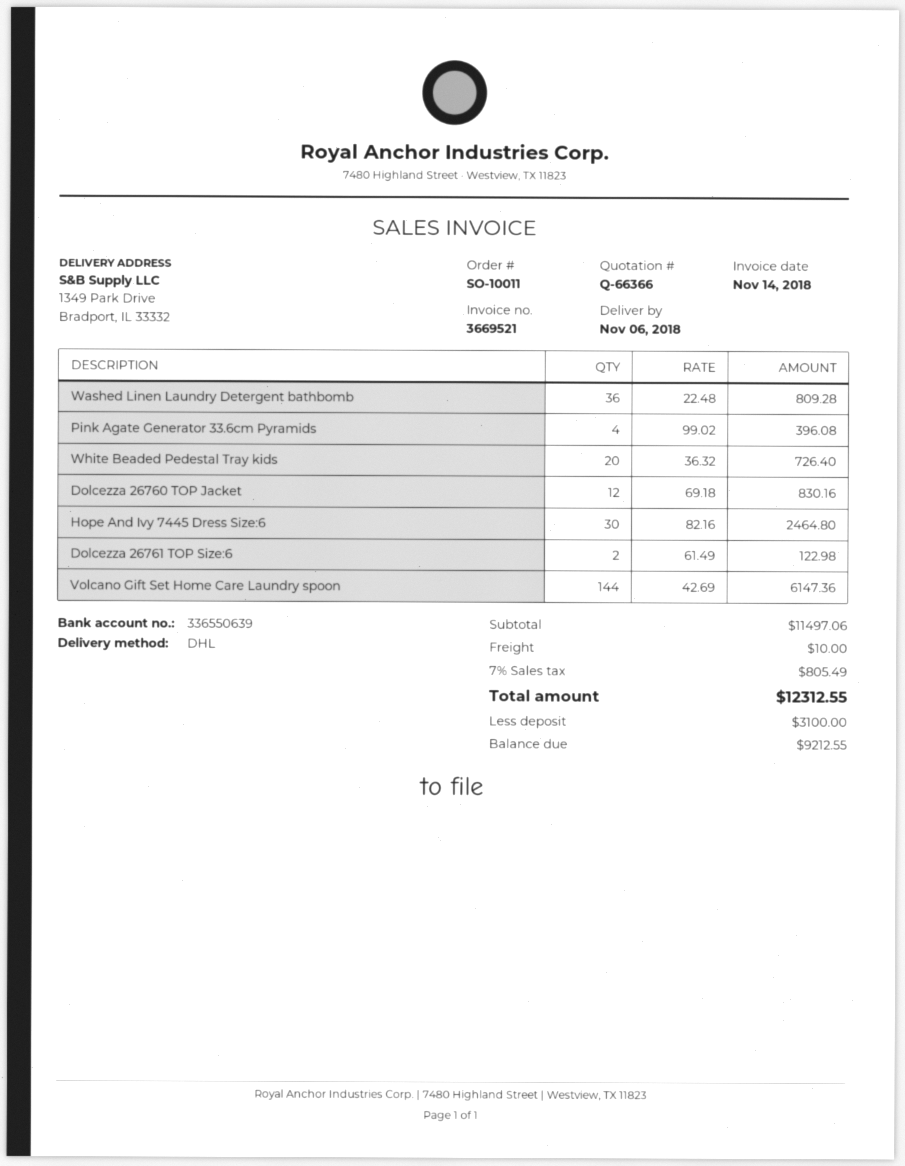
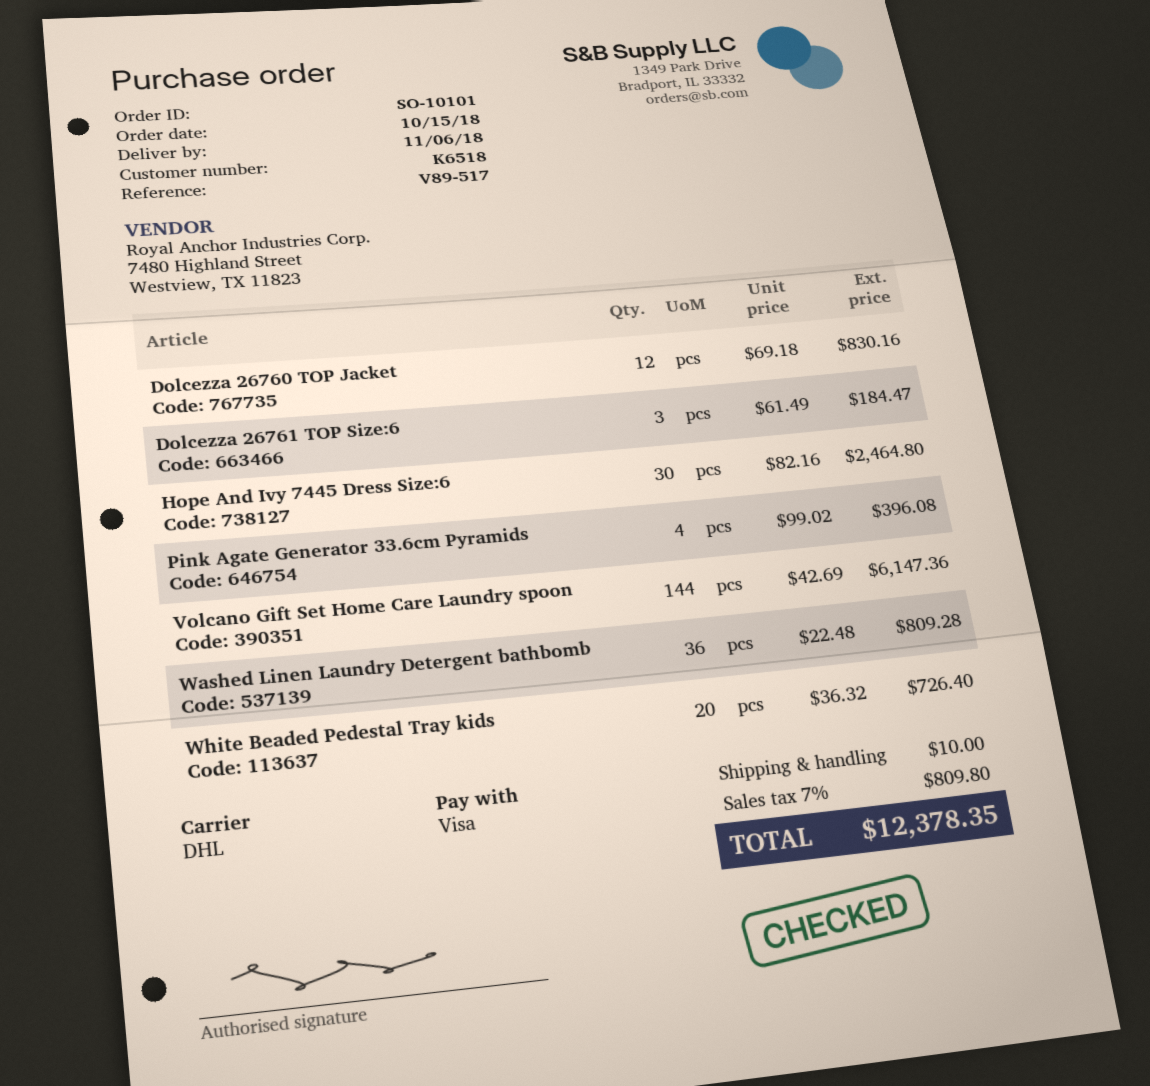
order number: SO-10011 -> SO-10101
Dolcezza 26761 TOP Size:6: 2 x 61.49 = 122.98 -> 3 x 61.49 = 184.47
tax: 7% = 805.49 -> 7% = 809.80
total: 12312.55 -> 12378.35

